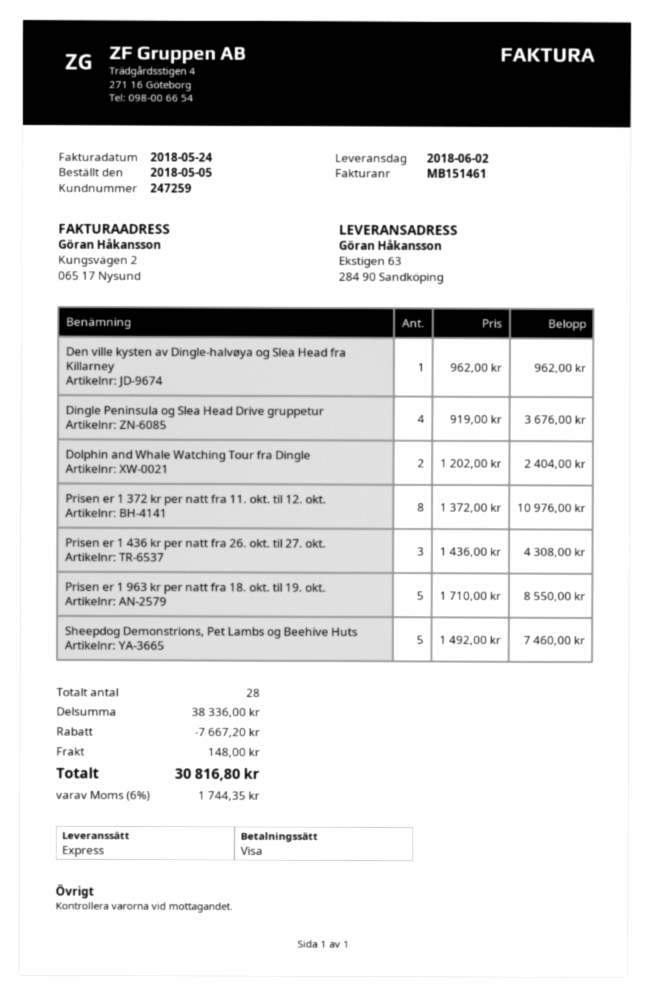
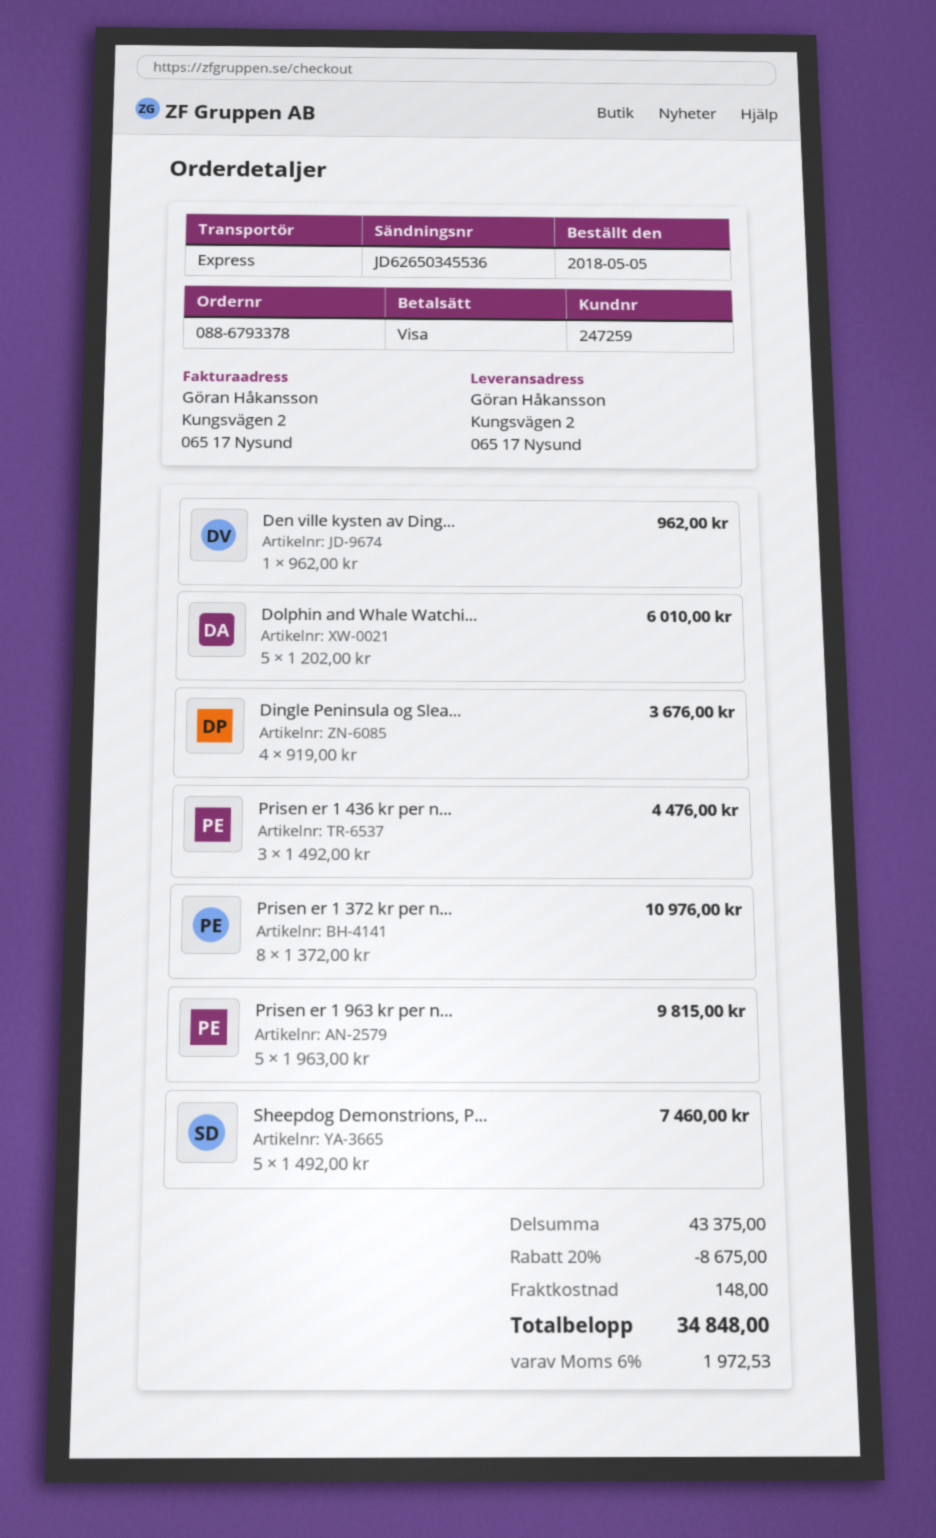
ship to: Ekstigen 63, 284 90 Sandköping -> Kungsvägen 2, 065 17 Nysund
Dolphin and Whale Watching Tour fra Dingle: 2 x 1202.00 = 2404.00 -> 5 x 1202.00 = 6010.00
Prisen er 1 436 kr per natt fra 26. okt. til 27. okt.: 3 x 1436.00 = 4308.00 -> 3 x 1492.00 = 4476.00
Prisen er 1 963 kr per natt fra 18. okt. til 19. okt.: 5 x 1710.00 = 8550.00 -> 5 x 1963.00 = 9815.00
subtotal: 38336.00 -> 43375.00
discount: 7667.20 -> 8675.00
tax: 6% = 1744.35 -> 6% = 1972.53
total: 30816.80 -> 34848.00

